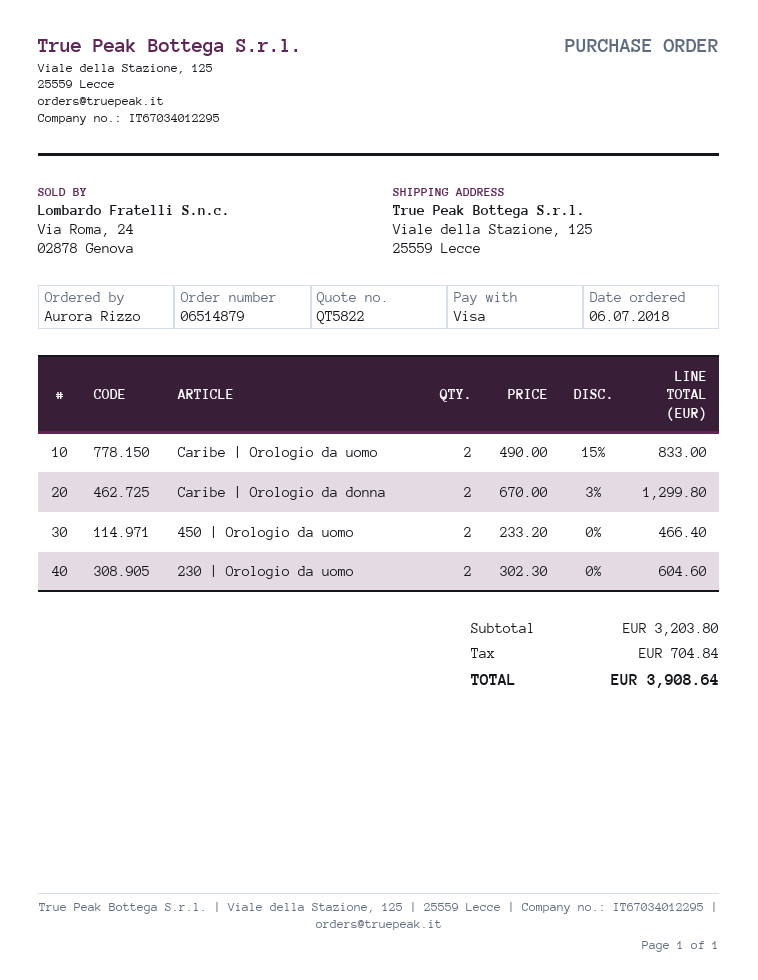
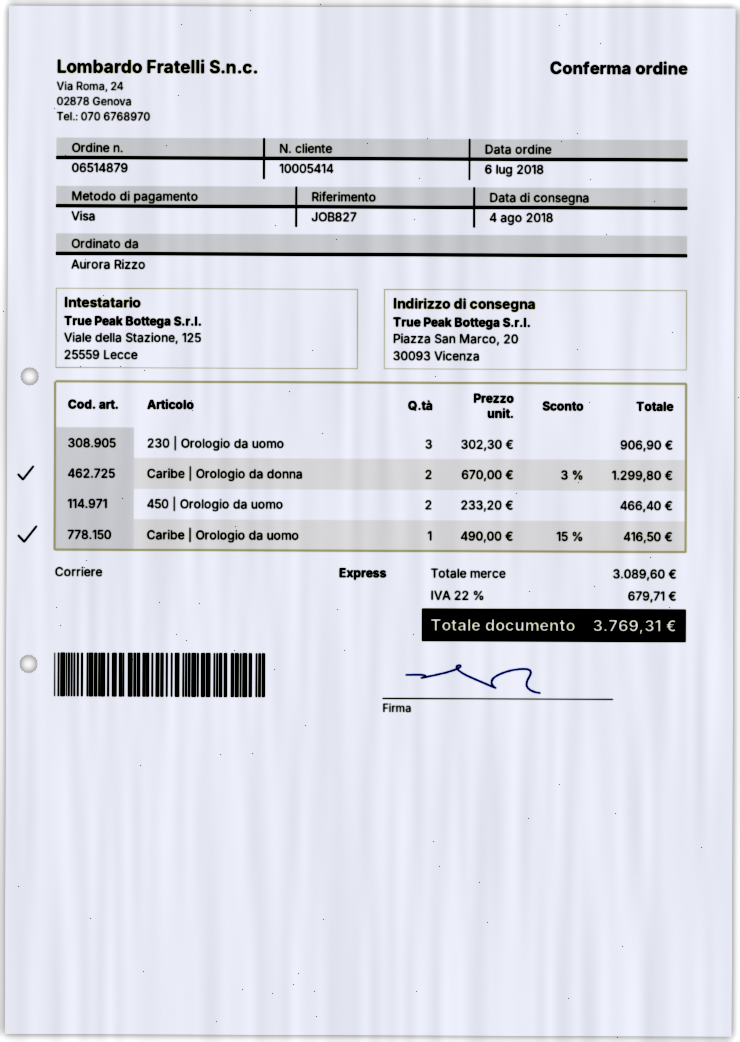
ship to: Viale della Stazione, 125, 25559 Lecce -> Piazza San Marco, 20, 30093 Vicenza
Caribe | Orologio da uomo: 2 x 490.00 - 15% = 833.00 -> 1 x 490.00 - 15% = 416.50
230 | Orologio da uomo: 2 x 302.30 = 604.60 -> 3 x 302.30 = 906.90
subtotal: 3203.80 -> 3089.60
tax: 704.84 -> 679.71
total: 3908.64 -> 3769.31

